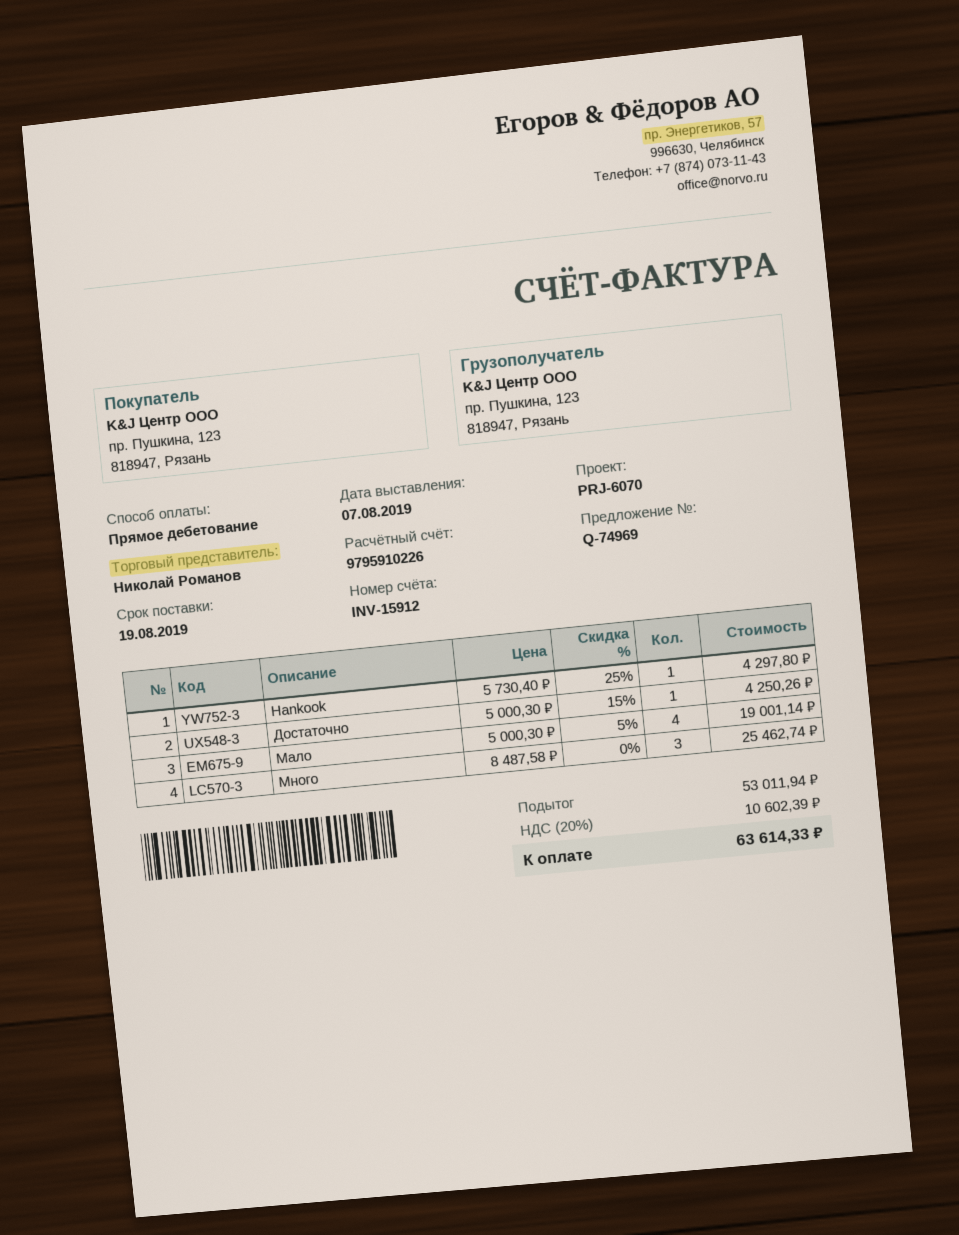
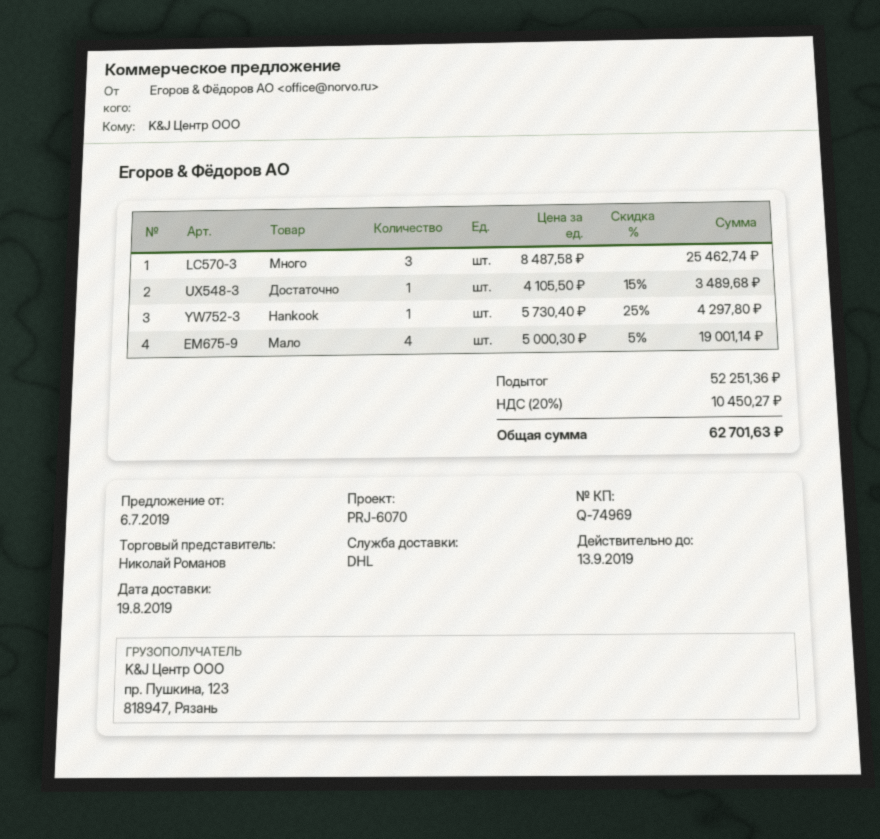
Достаточно: 1 x 5000.30 - 15% = 4250.26 -> 1 x 4105.50 - 15% = 3489.68
subtotal: 53011.94 -> 52251.36
tax: 20% = 10602.39 -> 20% = 10450.27
total: 63614.33 -> 62701.63

